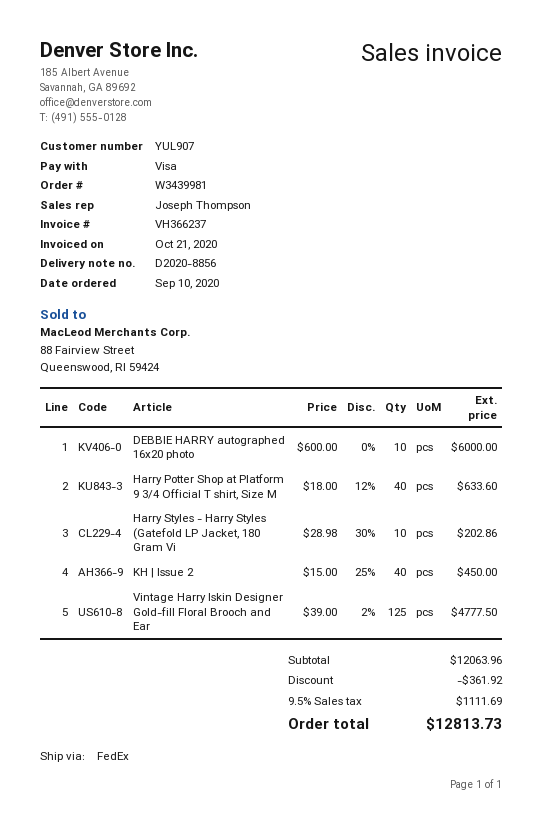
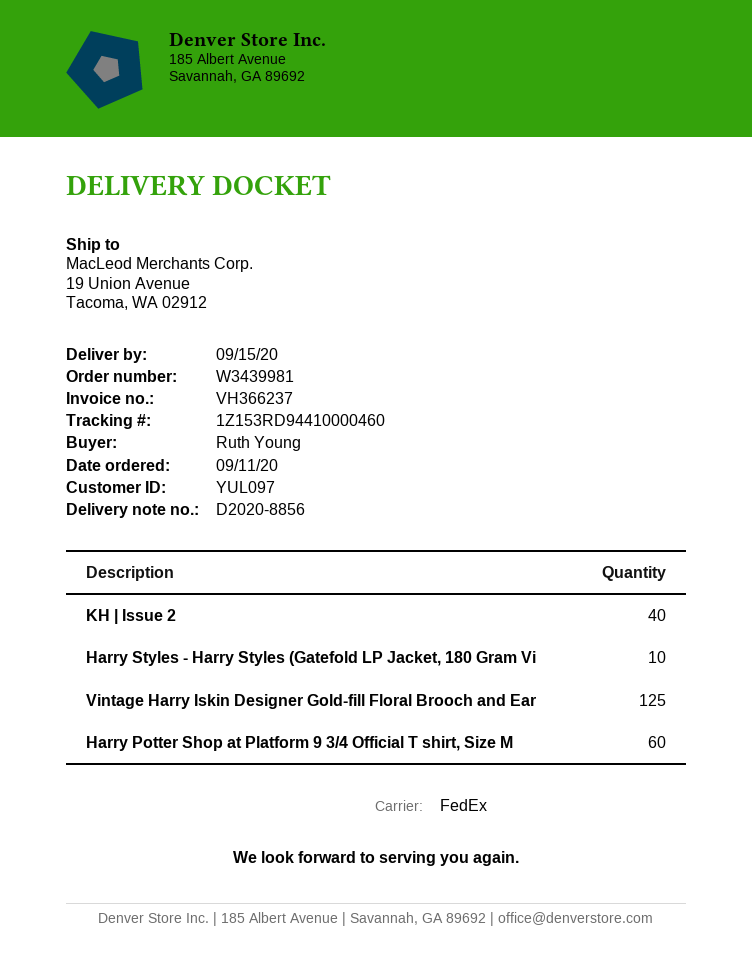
order date: 2020-09-10 -> 2020-09-11
customer number: YUL907 -> YUL097
DEBBIE HARRY autographed 16x20 photo: 10 -> none
Harry Potter Shop at Platform 9 3/4 Official T shirt, Size M: 40 -> 60

